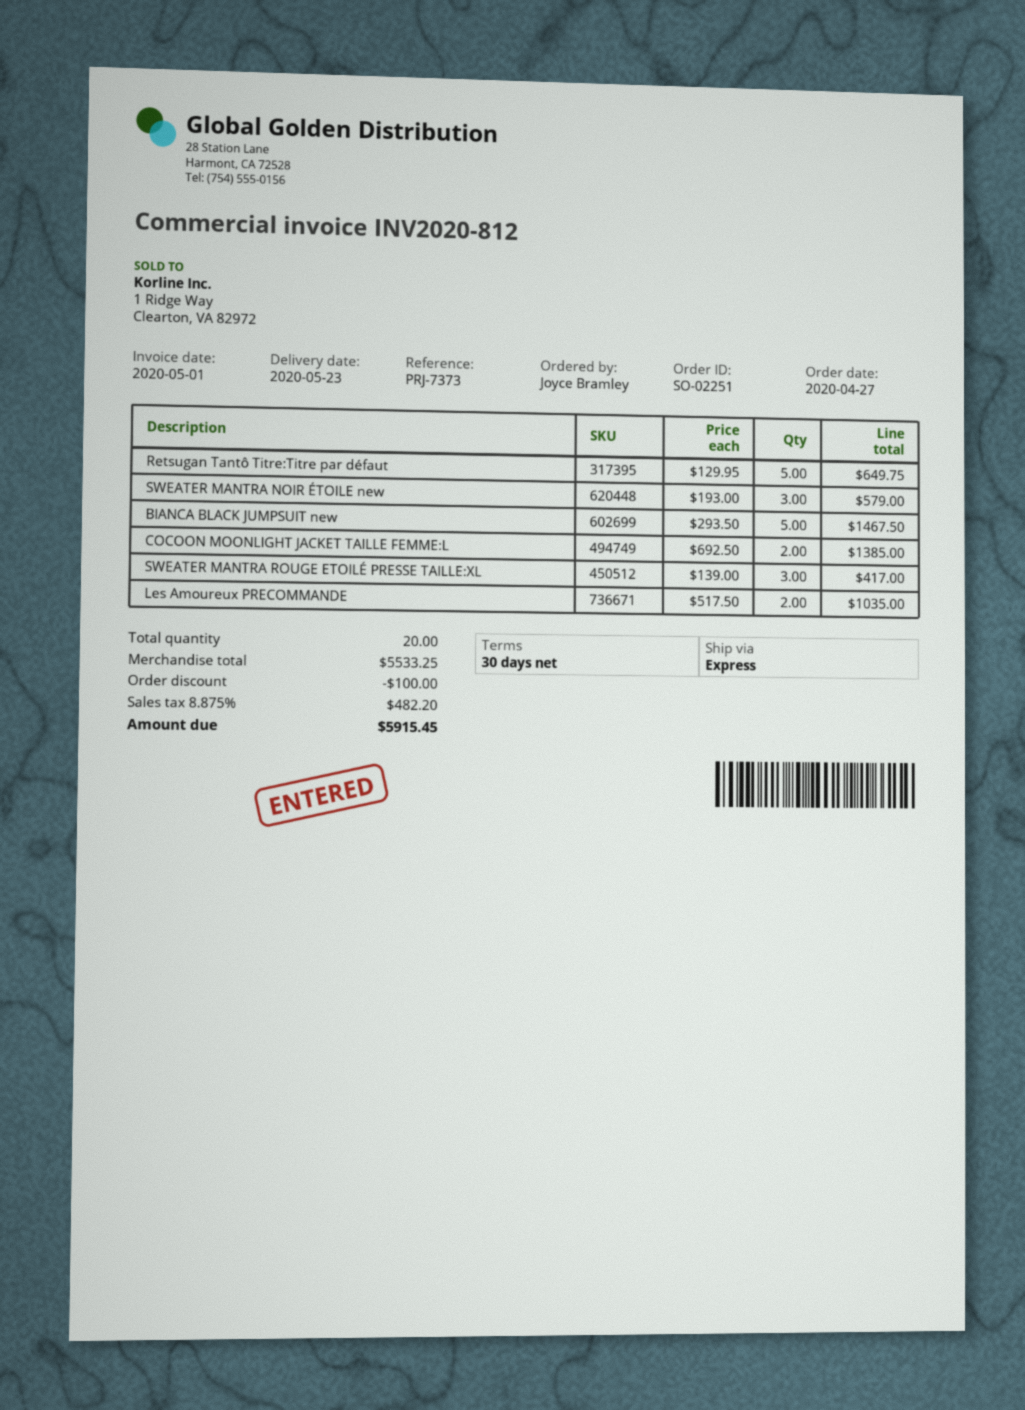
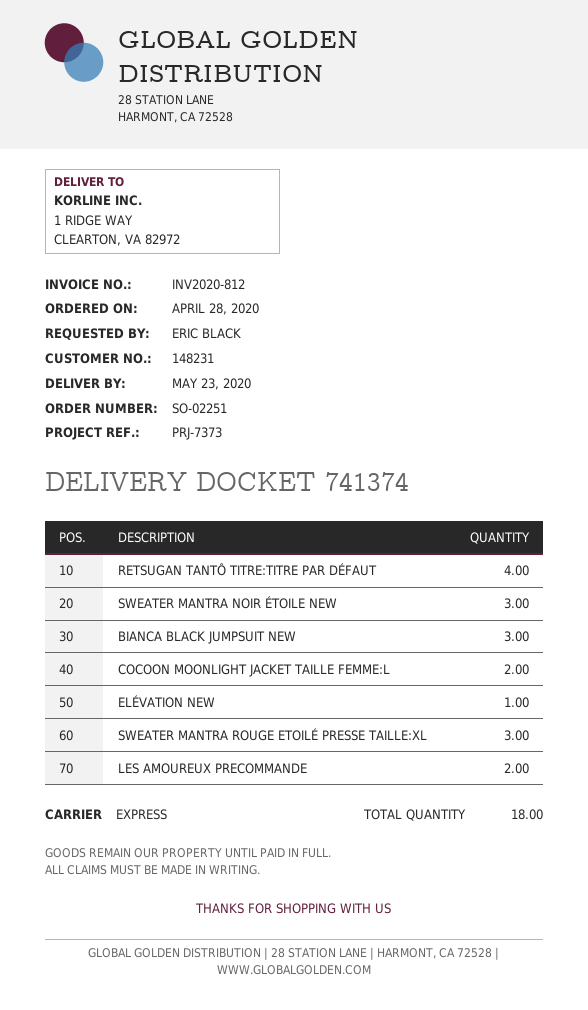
order date: 2020-04-27 -> 2020-04-28
ordered by: Joyce Bramley -> ERIC BLACK
Retsugan Tantô Titre:Titre par défaut: 5 -> 4
BIANCA BLACK JUMPSUIT new: 5 -> 3
ELÉVATION NEW: none -> 1
total quantity: 20 -> 18

